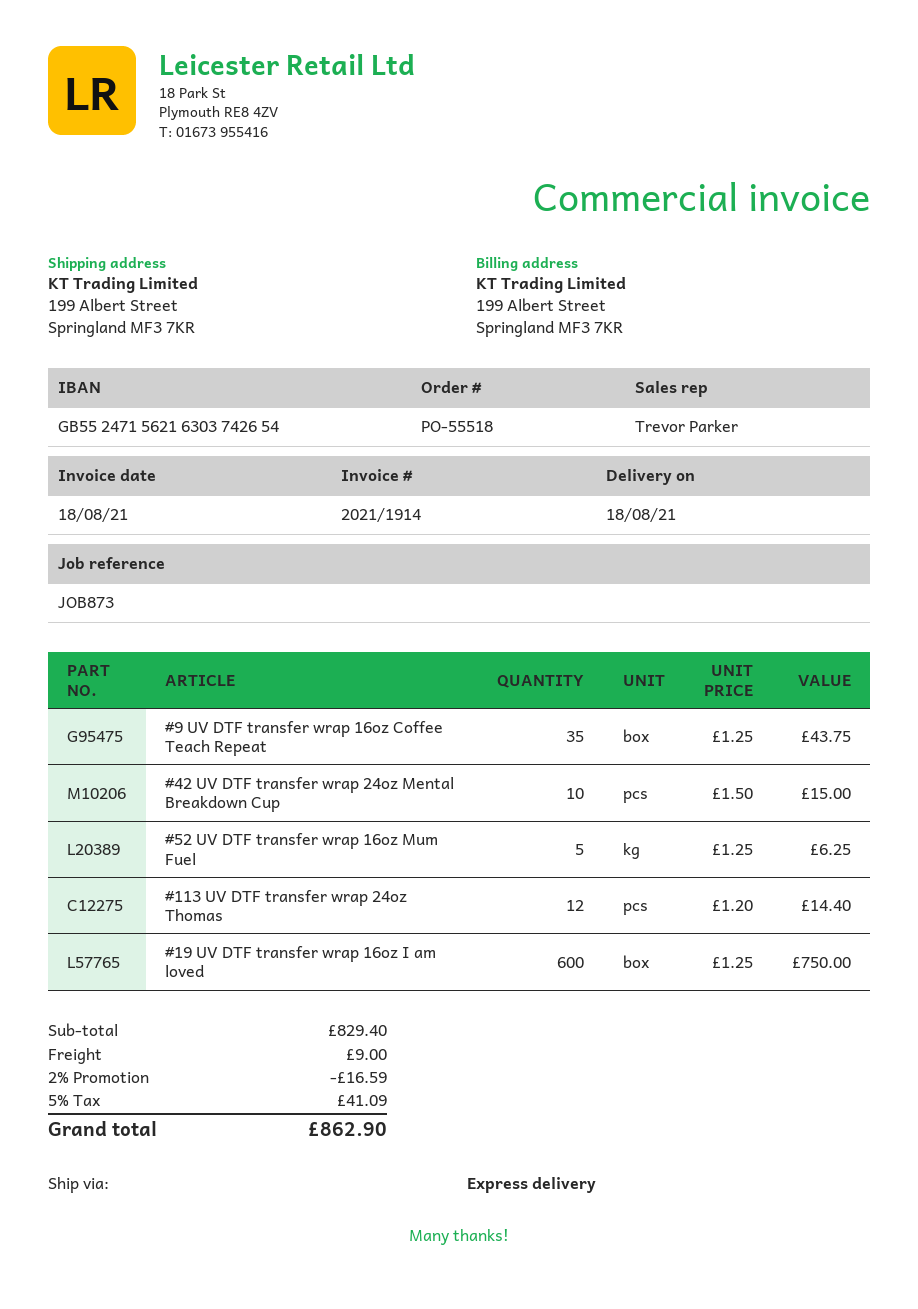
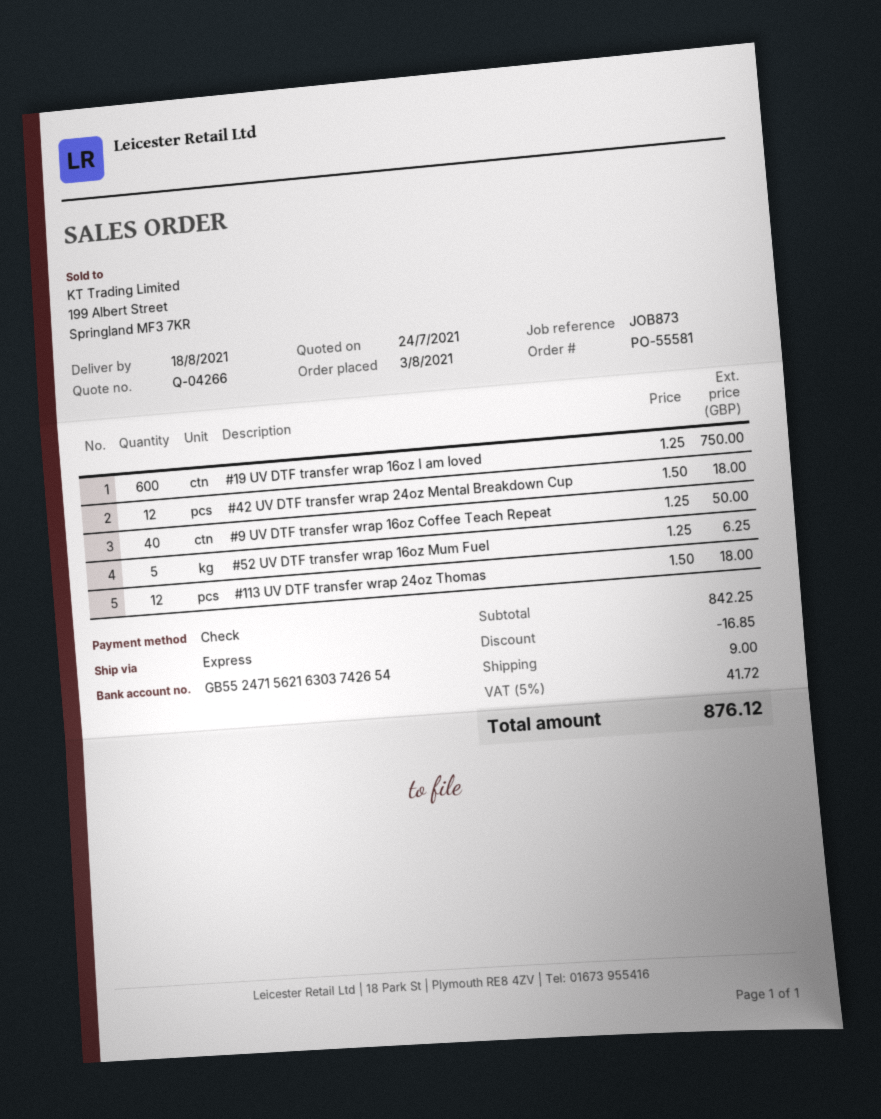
order number: PO-55518 -> PO-55581
#9 UV DTF transfer wrap 16oz Coffee Teach Repeat: 35 x 1.25 = 43.75 -> 40 x 1.25 = 50.00
#42 UV DTF transfer wrap 24oz Mental Breakdown Cup: 10 x 1.50 = 15.00 -> 12 x 1.50 = 18.00
#113 UV DTF transfer wrap 24oz Thomas: 12 x 1.20 = 14.40 -> 12 x 1.50 = 18.00
subtotal: 829.40 -> 842.25
discount: 16.59 -> 16.85
tax: 5% = 41.09 -> 5% = 41.72
total: 862.90 -> 876.12

